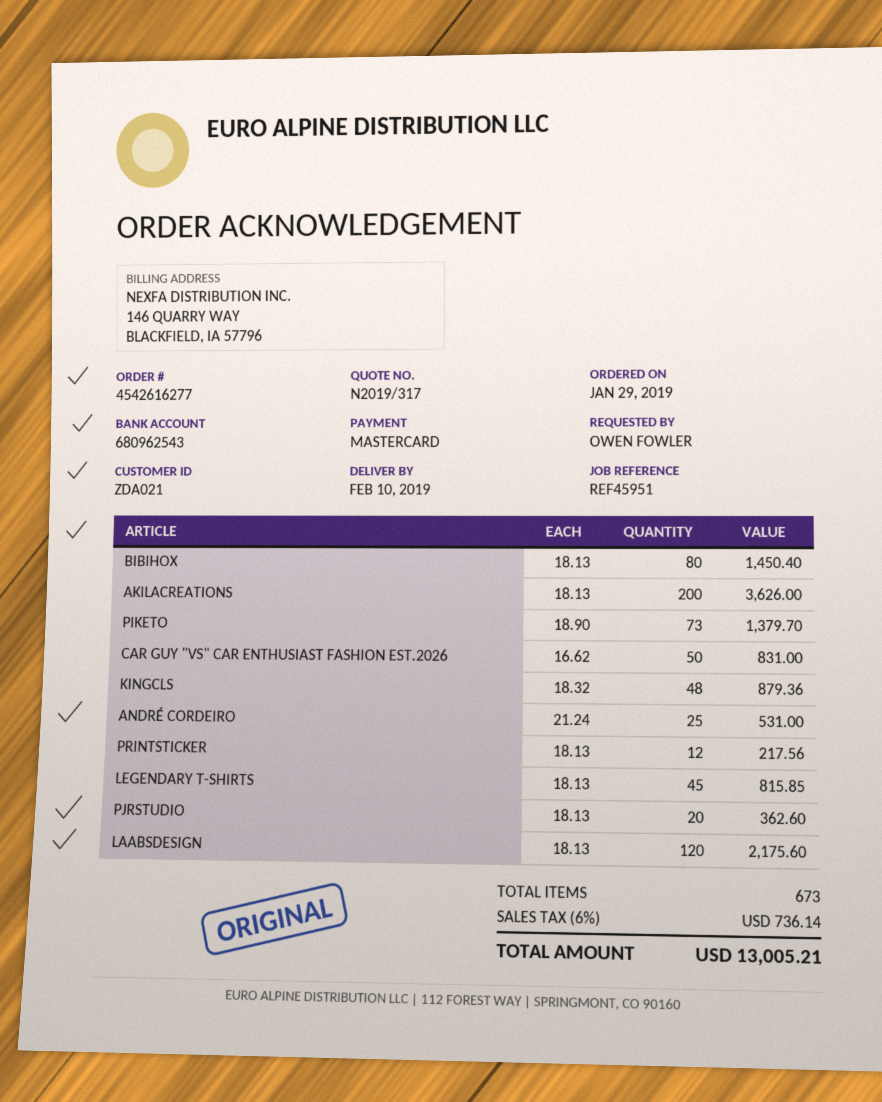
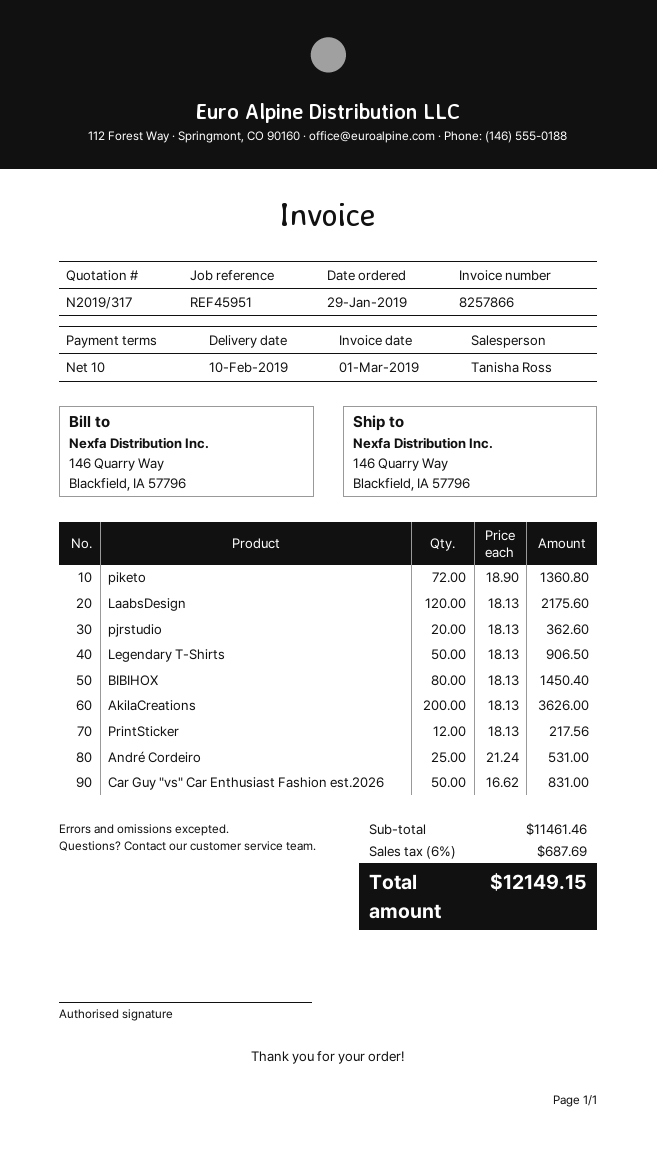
PIKETO: 73 x 18.90 = 1379.70 -> 72 x 18.90 = 1360.80
KINGCLS: 48 x 18.32 = 879.36 -> none
LEGENDARY T-SHIRTS: 45 x 18.13 = 815.85 -> 50 x 18.13 = 906.50
tax: 6% = 736.14 -> 6% = 687.69
total: 13005.21 -> 12149.15

